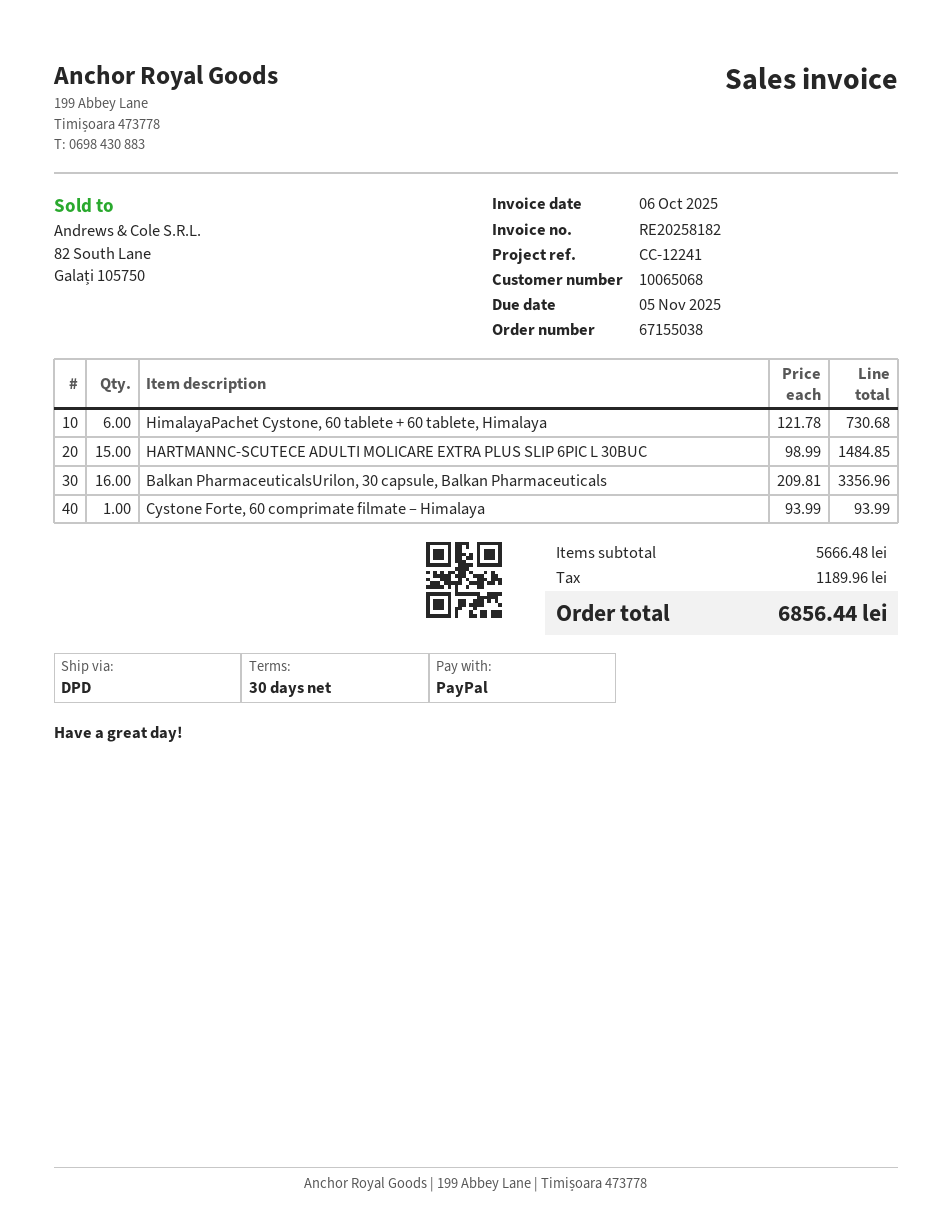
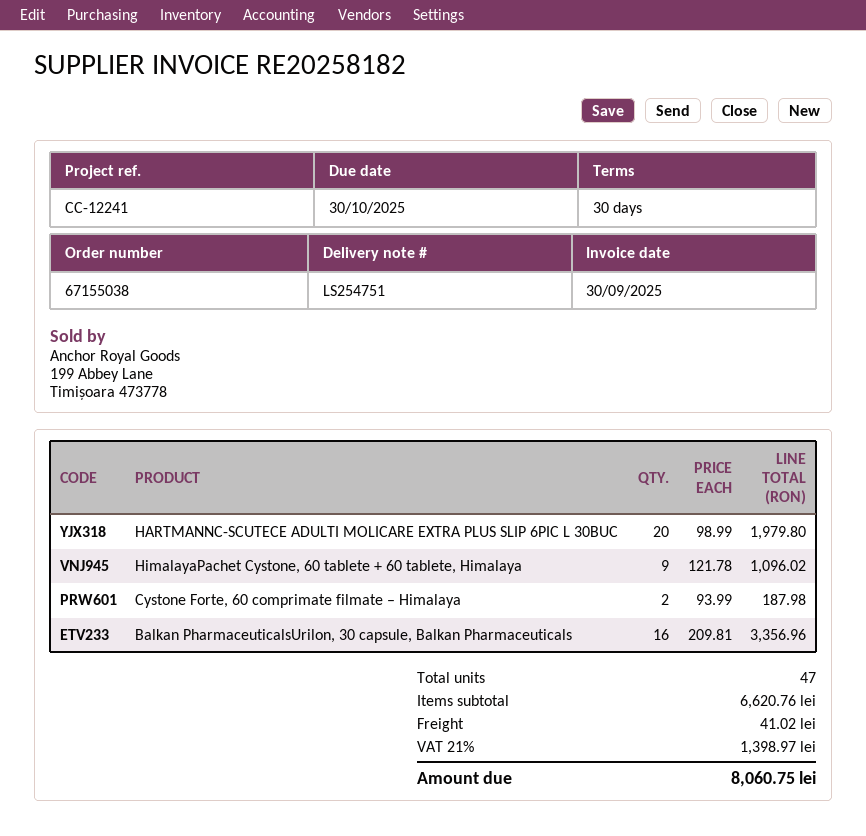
invoice date: 2025-10-06 -> 2025-09-30
due date: 2025-11-05 -> 2025-10-30
HimalayaPachet Cystone, 60 tablete + 60 tablete, Himalaya: 6 x 121.78 = 730.68 -> 9 x 121.78 = 1096.02
HARTMANNC-SCUTECE ADULTI MOLICARE EXTRA PLUS SLIP 6PIC L 30BUC: 15 x 98.99 = 1484.85 -> 20 x 98.99 = 1979.80
Cystone Forte, 60 comprimate filmate – Himalaya: 1 x 93.99 = 93.99 -> 2 x 93.99 = 187.98
subtotal: 5666.48 -> 6620.76
shipping: none -> 41.02
tax: 1189.96 -> 1398.97
total: 6856.44 -> 8060.75

